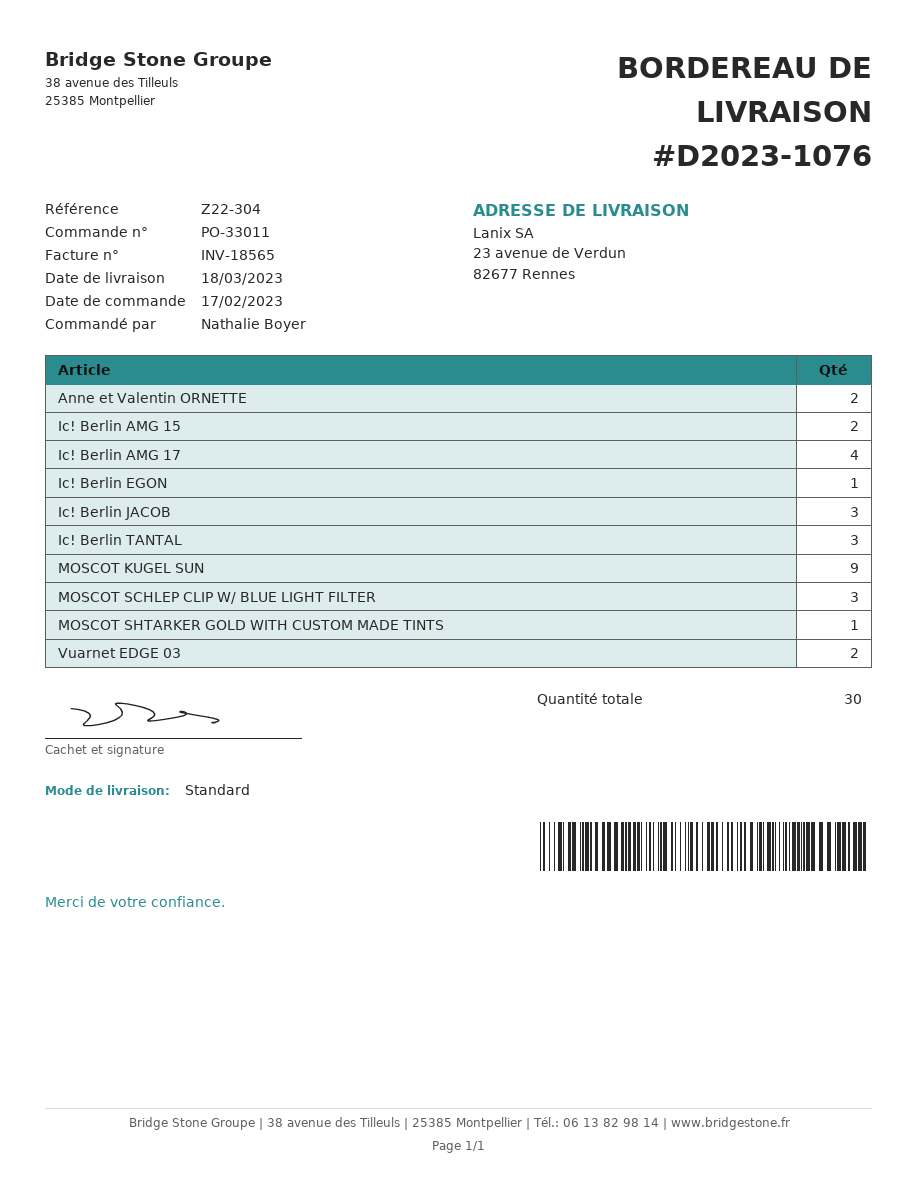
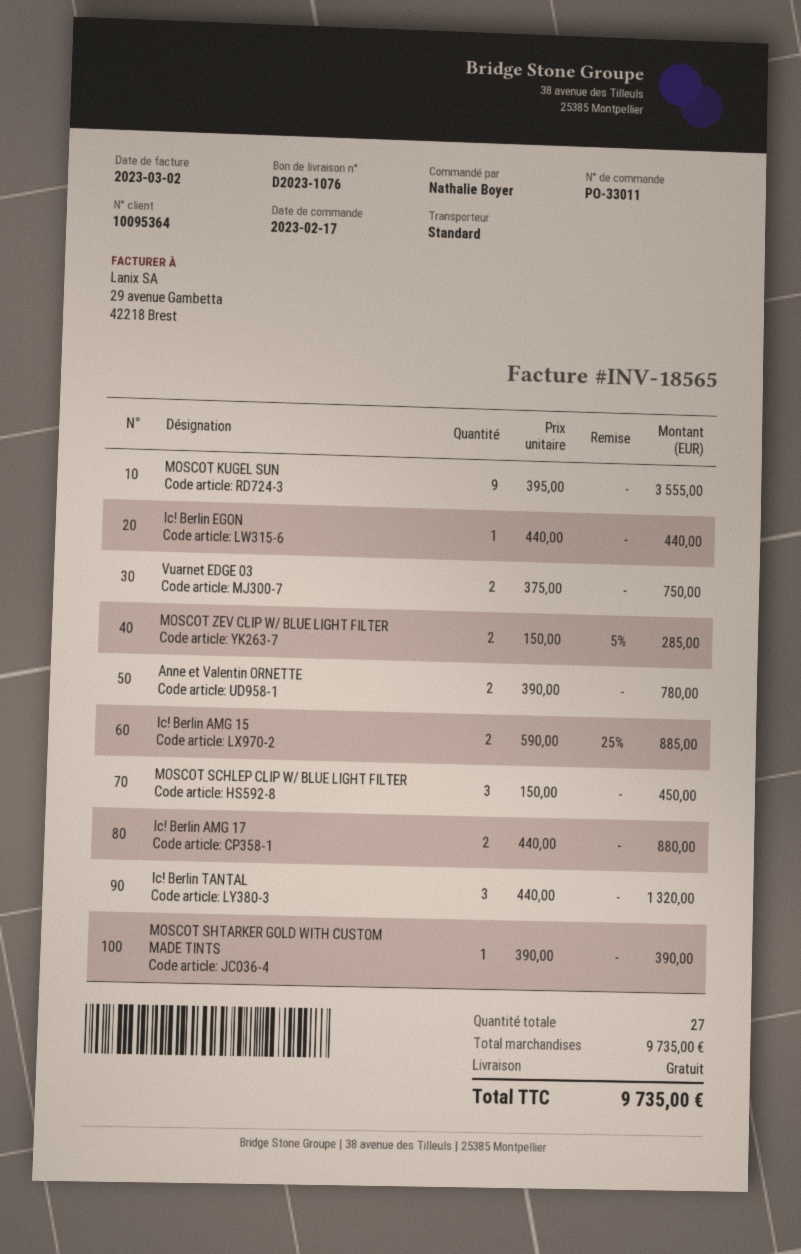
Ic! Berlin AMG 17: 4 -> 2
Ic! Berlin JACOB: 3 -> none
MOSCOT ZEV CLIP W/ BLUE LIGHT FILTER: none -> 2
total quantity: 30 -> 27

